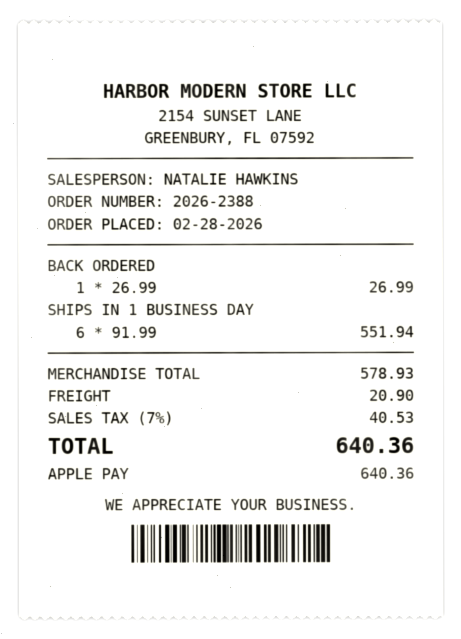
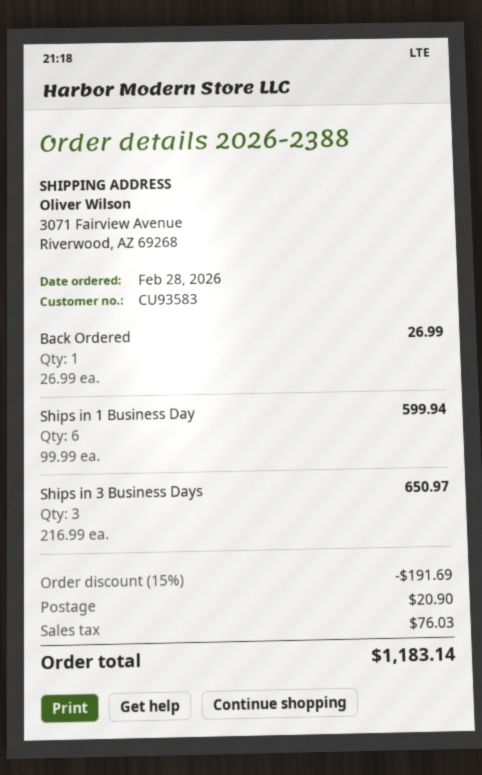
SHIPS IN 1 BUSINESS DAY: 6 x 91.99 = 551.94 -> 6 x 99.99 = 599.94
Ships in 3 Business Days: none -> 3 x 216.99 = 650.97
discount: none -> 15% = 191.69
tax: 40.53 -> 76.03
total: 640.36 -> 1183.14

